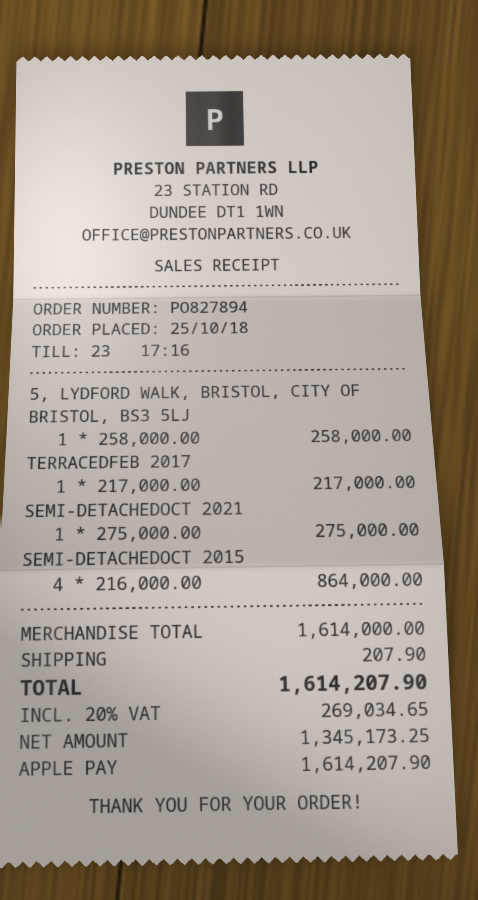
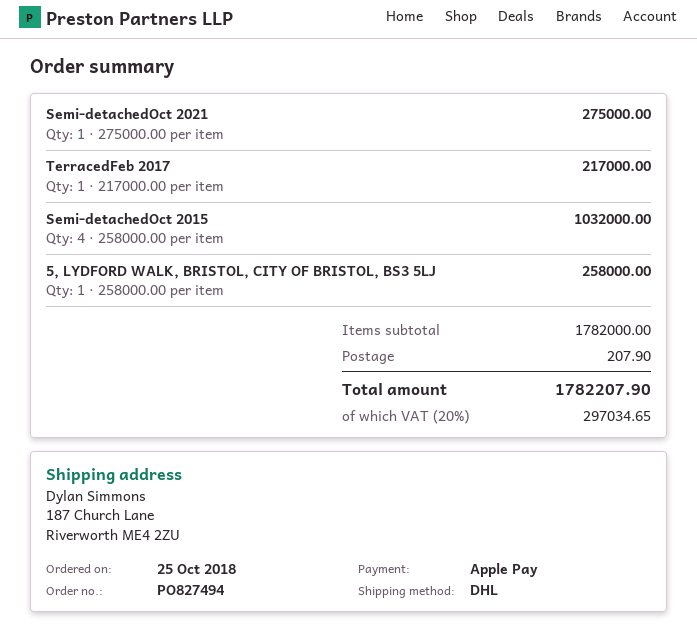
order number: PO827894 -> PO827494
SEMI-DETACHEDOCT 2015: 4 x 216000.00 = 864000.00 -> 4 x 258000.00 = 1032000.00
subtotal: 1614000.00 -> 1782000.00
tax: 20% = 269034.65 -> 20% = 297034.65
total: 1614207.90 -> 1782207.90

